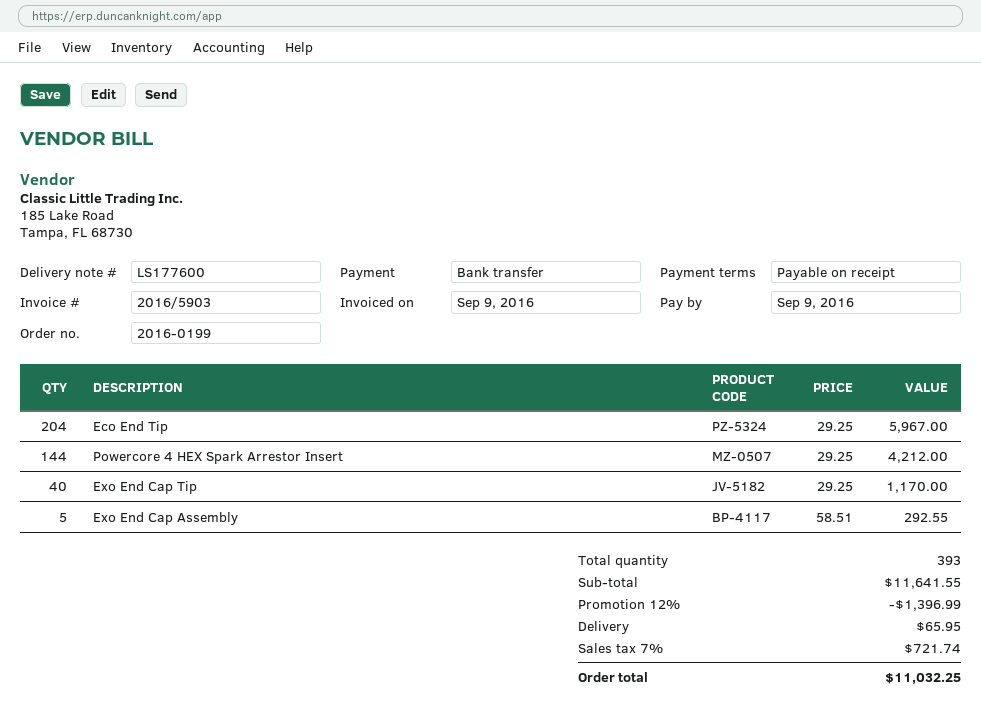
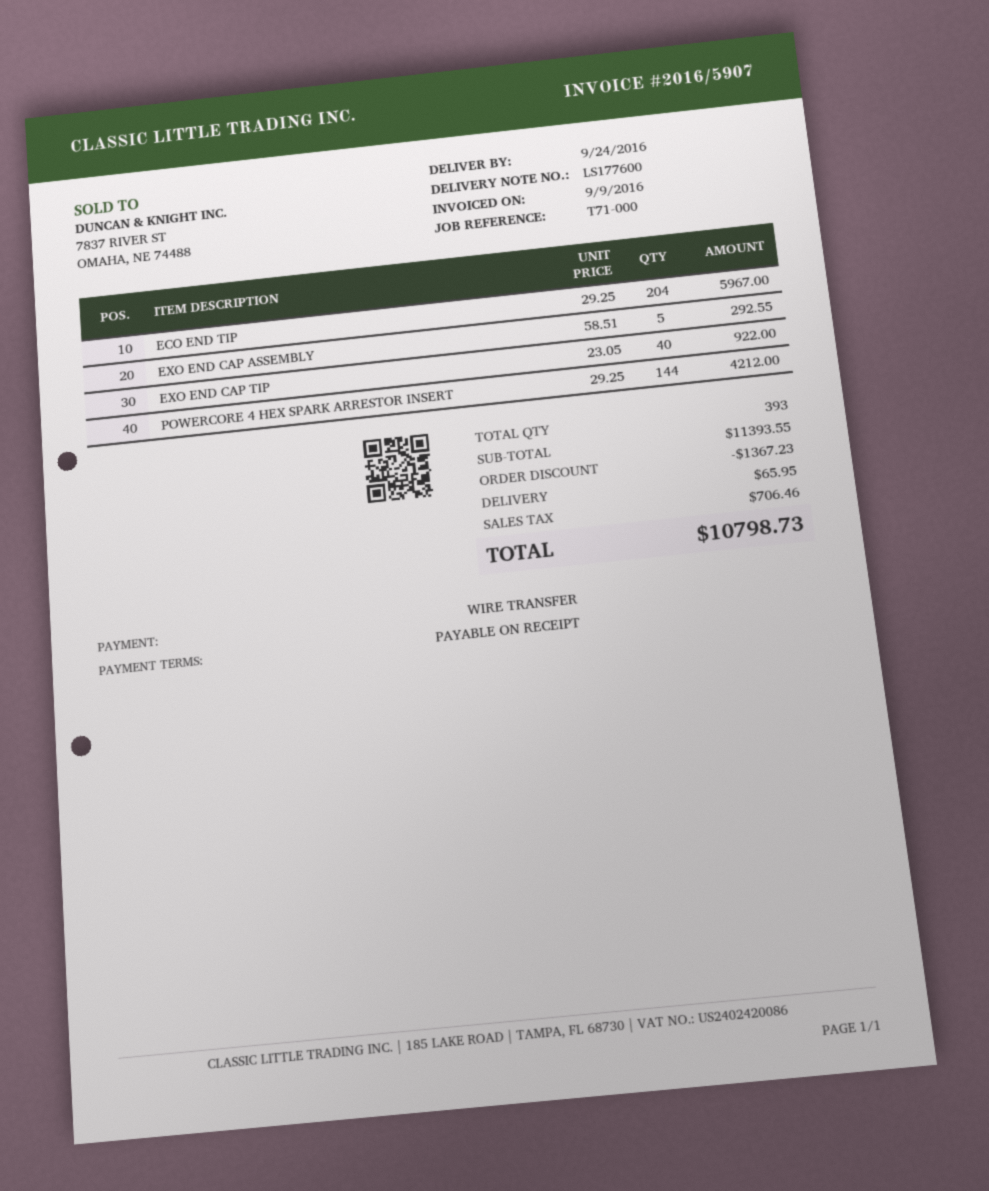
invoice number: 2016/5903 -> 2016/5907
Exo End Cap Tip: 40 x 29.25 = 1170.00 -> 40 x 23.05 = 922.00
subtotal: 11641.55 -> 11393.55
discount: 1396.99 -> 1367.23
tax: 721.74 -> 706.46
total: 11032.25 -> 10798.73

